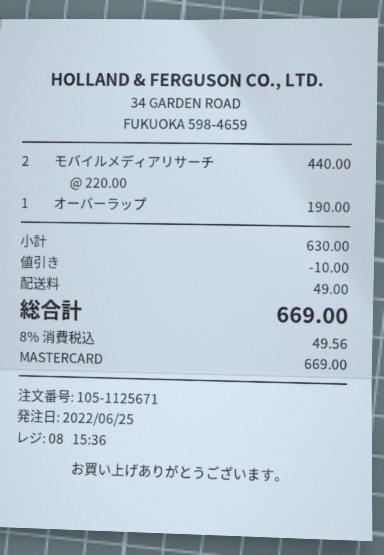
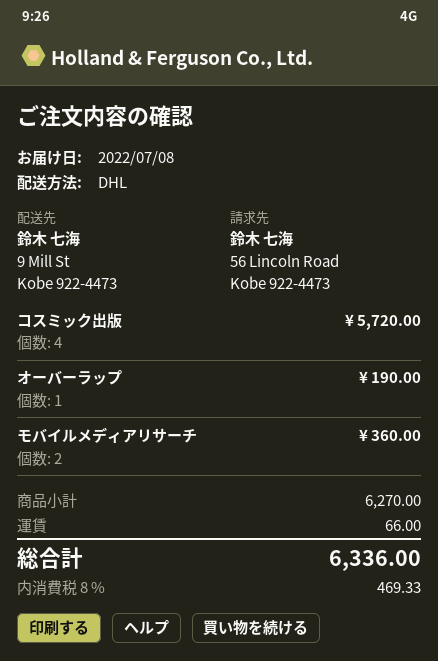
モバイルメディアリサーチ: 2 for 440.00 -> 2 for 360.00
コスミック出版: none -> 4 for 5720.00
subtotal: 630.00 -> 6270.00
discount: 10.00 -> none
shipping: 49.00 -> 66.00
tax: 8% = 49.56 -> 8% = 469.33
total: 669.00 -> 6336.00

